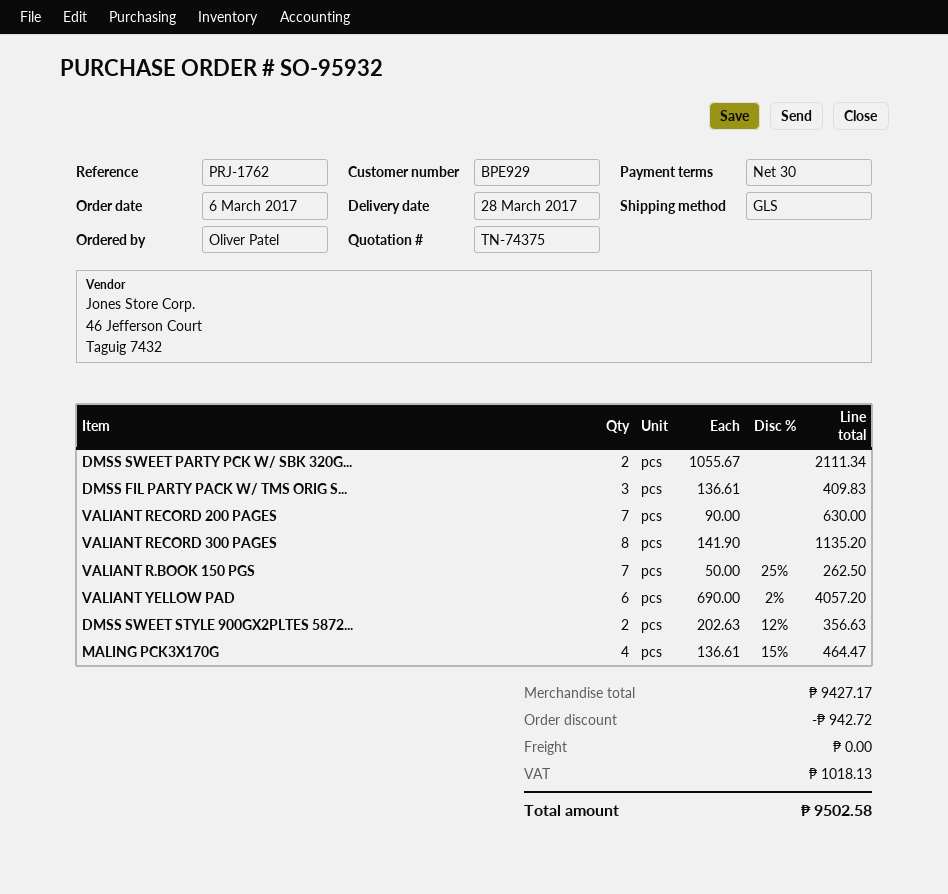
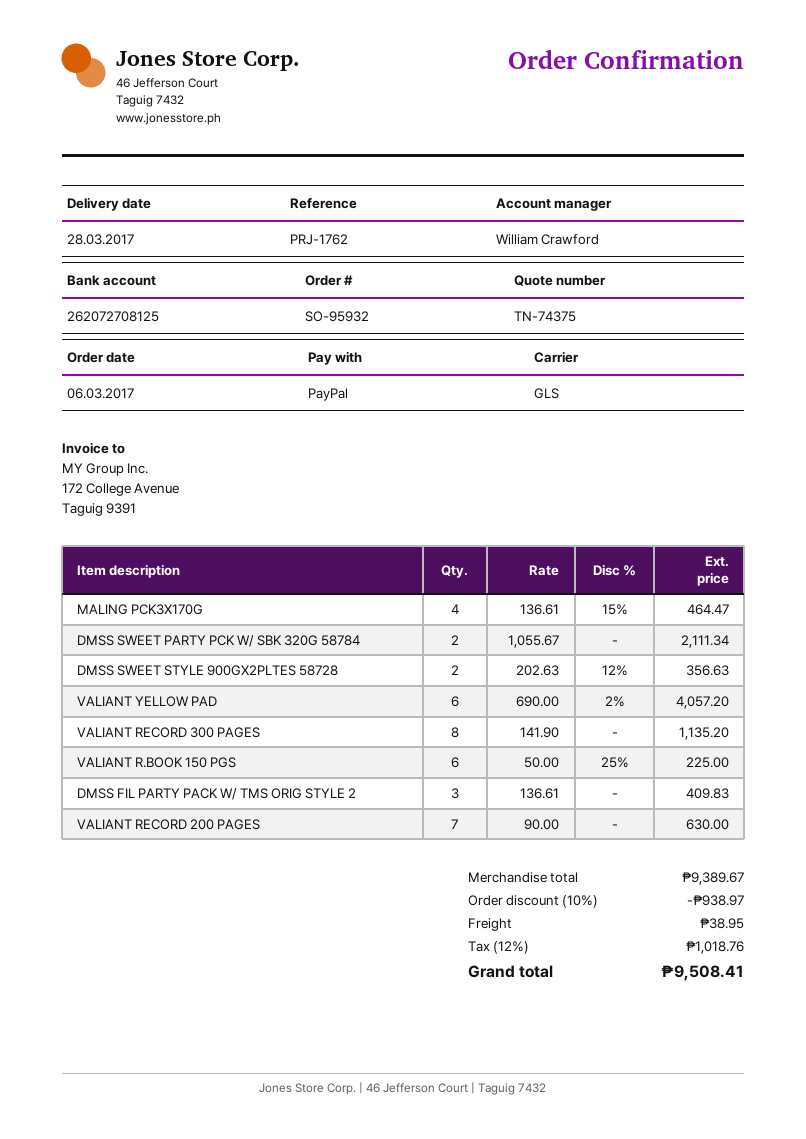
VALIANT R.BOOK 150 PGS: 7 x 50.00 - 25% = 262.50 -> 6 x 50.00 - 25% = 225.00
subtotal: 9427.17 -> 9389.67
discount: 942.72 -> 938.97
shipping: 0.00 -> 38.95
tax: 1018.13 -> 1018.76
total: 9502.58 -> 9508.41

